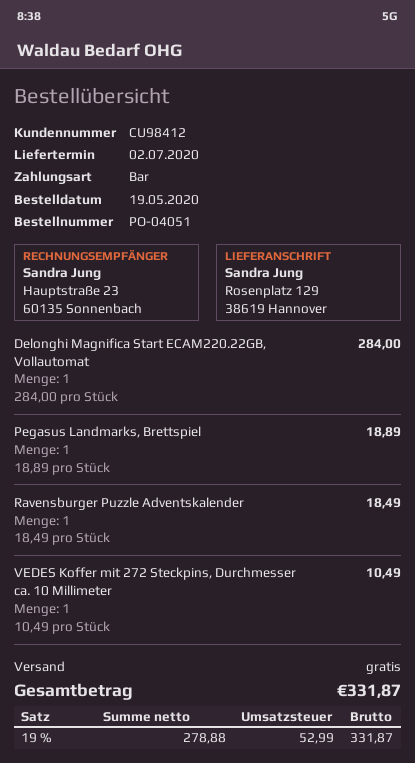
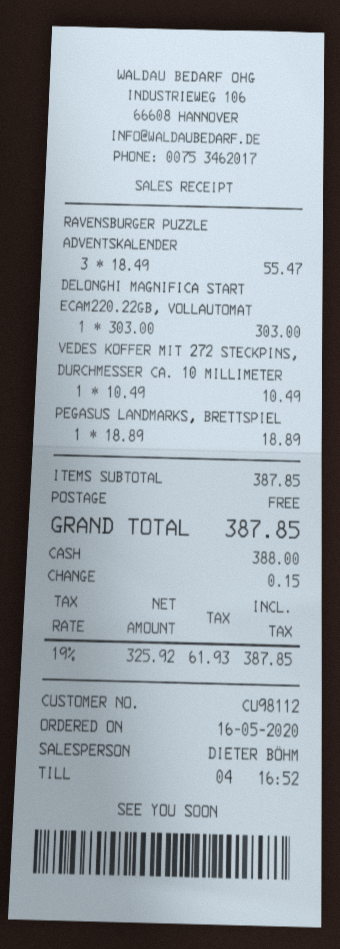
order date: 2020-05-19 -> 2020-05-16
customer number: CU98412 -> CU98112
Delonghi Magnifica Start ECAM220.22GB, Vollautomat: 1 x 284.00 = 284.00 -> 1 x 303.00 = 303.00
Ravensburger Puzzle Adventskalender: 1 x 18.49 = 18.49 -> 3 x 18.49 = 55.47
net: 278.88 -> 325.92
tax: 19% = 52.99 -> 19% = 61.93
total: 331.87 -> 387.85

